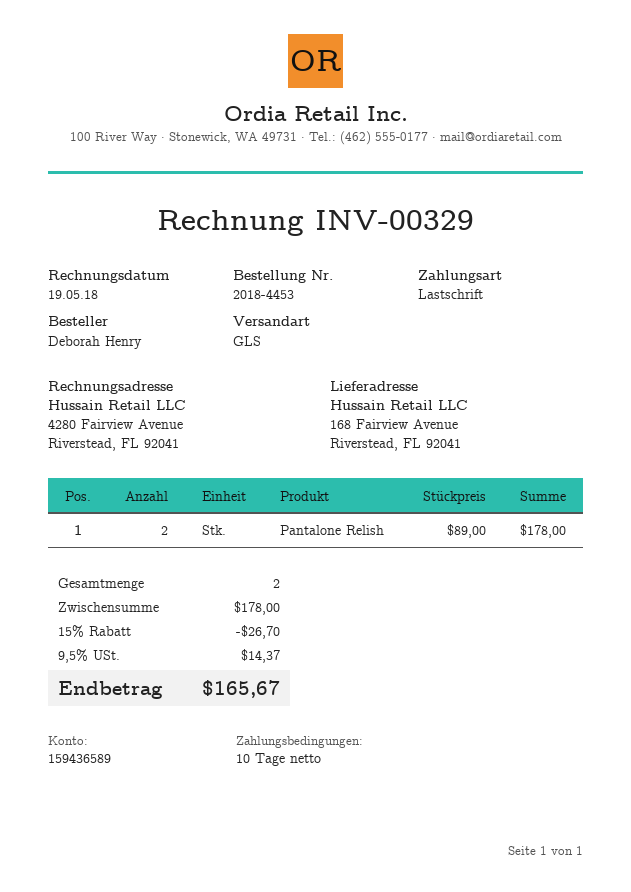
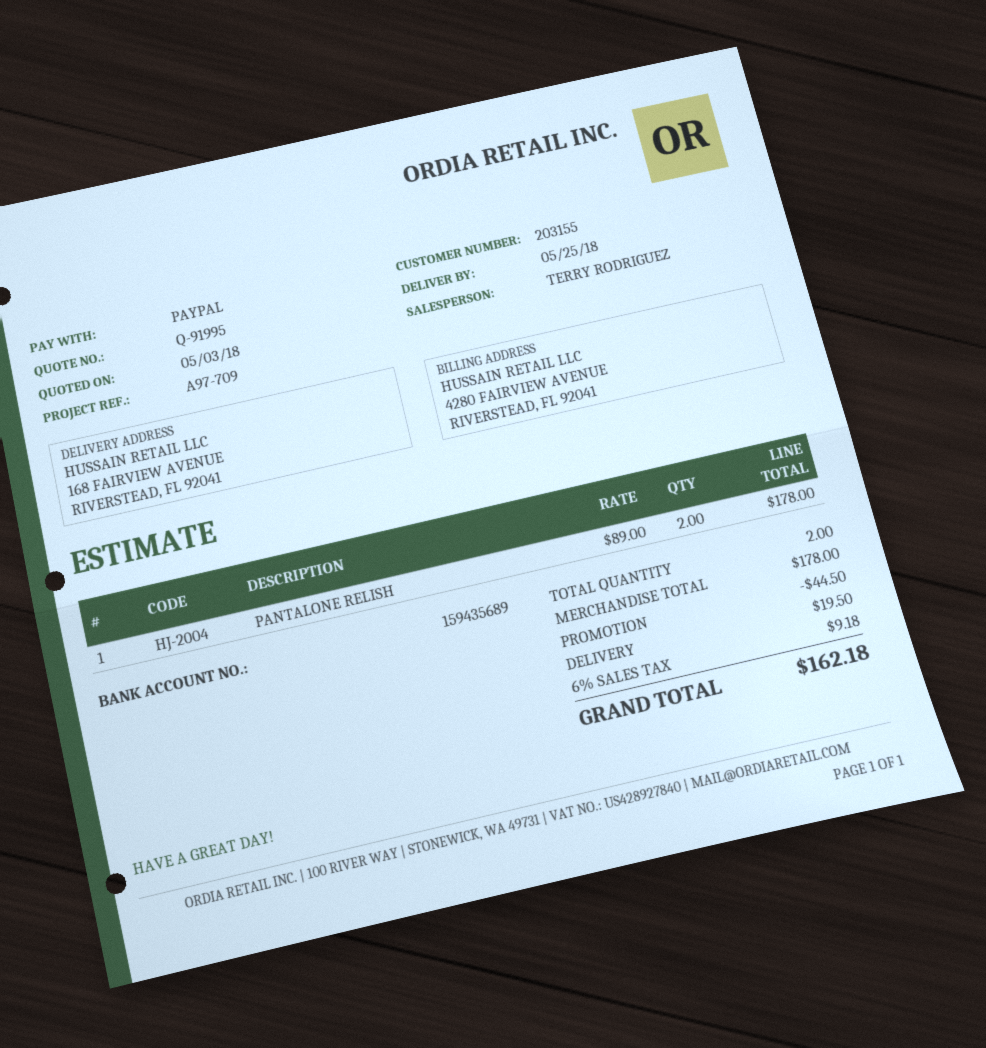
payment method: direct debit -> PayPal
bank account: 159436589 -> 159435689
discount: 26.70 -> 44.50
shipping: none -> 19.50
tax: 9.5% = 14.37 -> 6% = 9.18
total: 165.67 -> 162.18

